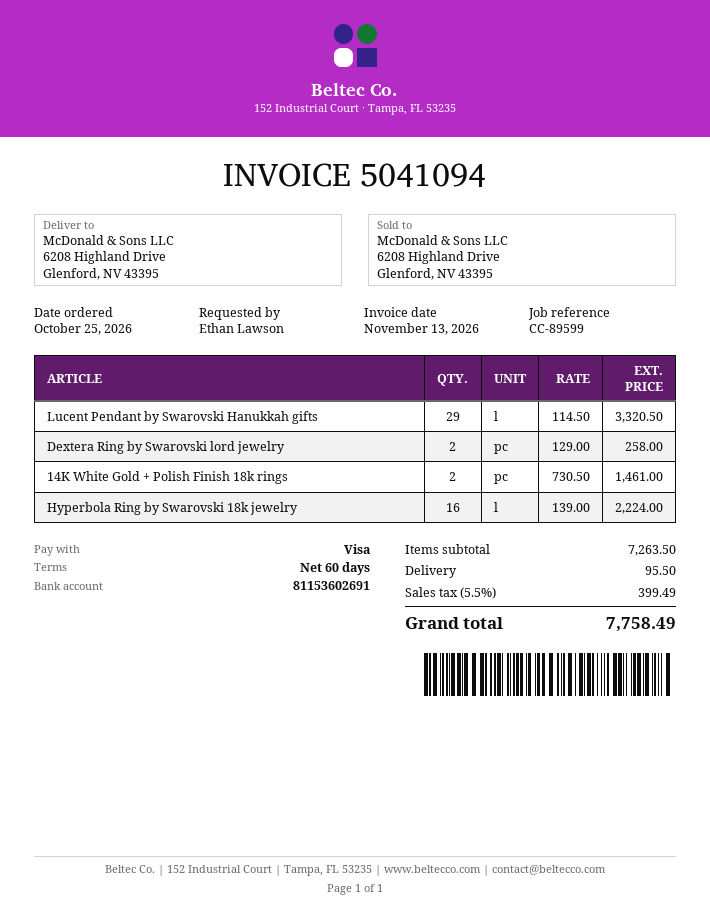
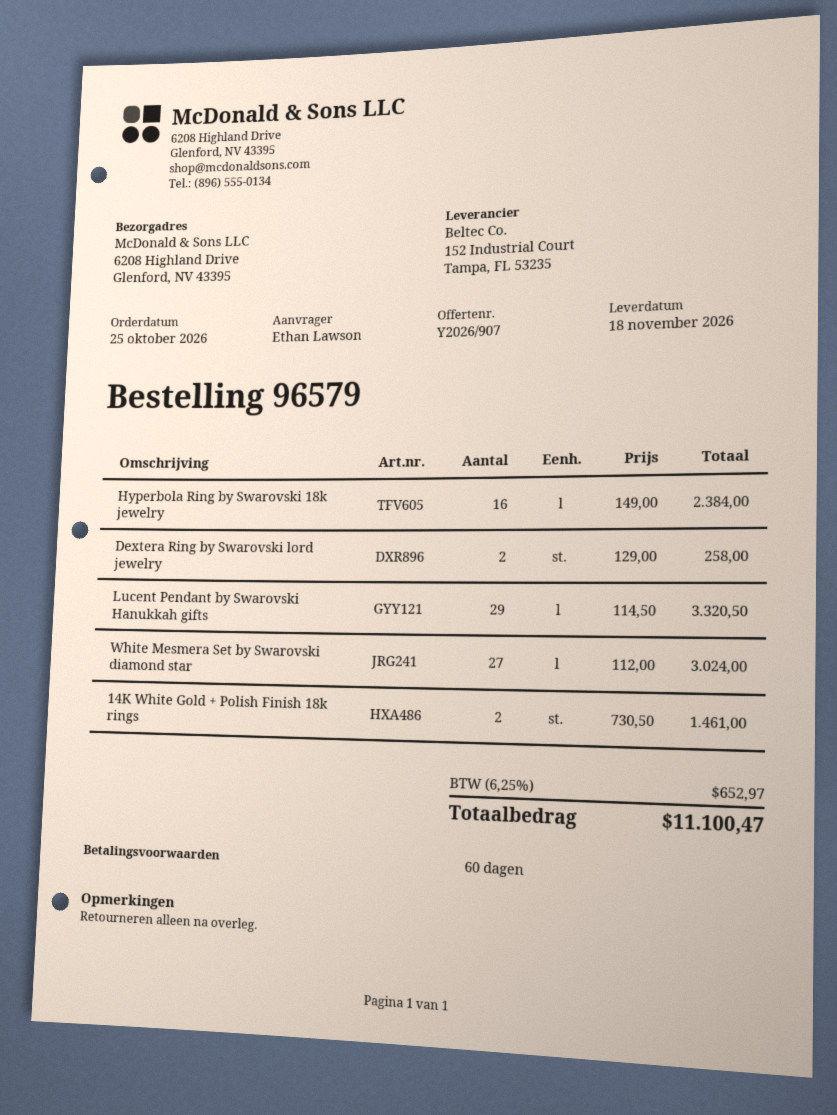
Hyperbola Ring by Swarovski 18k jewelry: 16 x 139.00 = 2224.00 -> 16 x 149.00 = 2384.00
White Mesmera Set by Swarovski diamond star: none -> 27 x 112.00 = 3024.00
shipping: 95.50 -> none
tax: 5.5% = 399.49 -> 6.25% = 652.97
total: 7758.49 -> 11100.47

